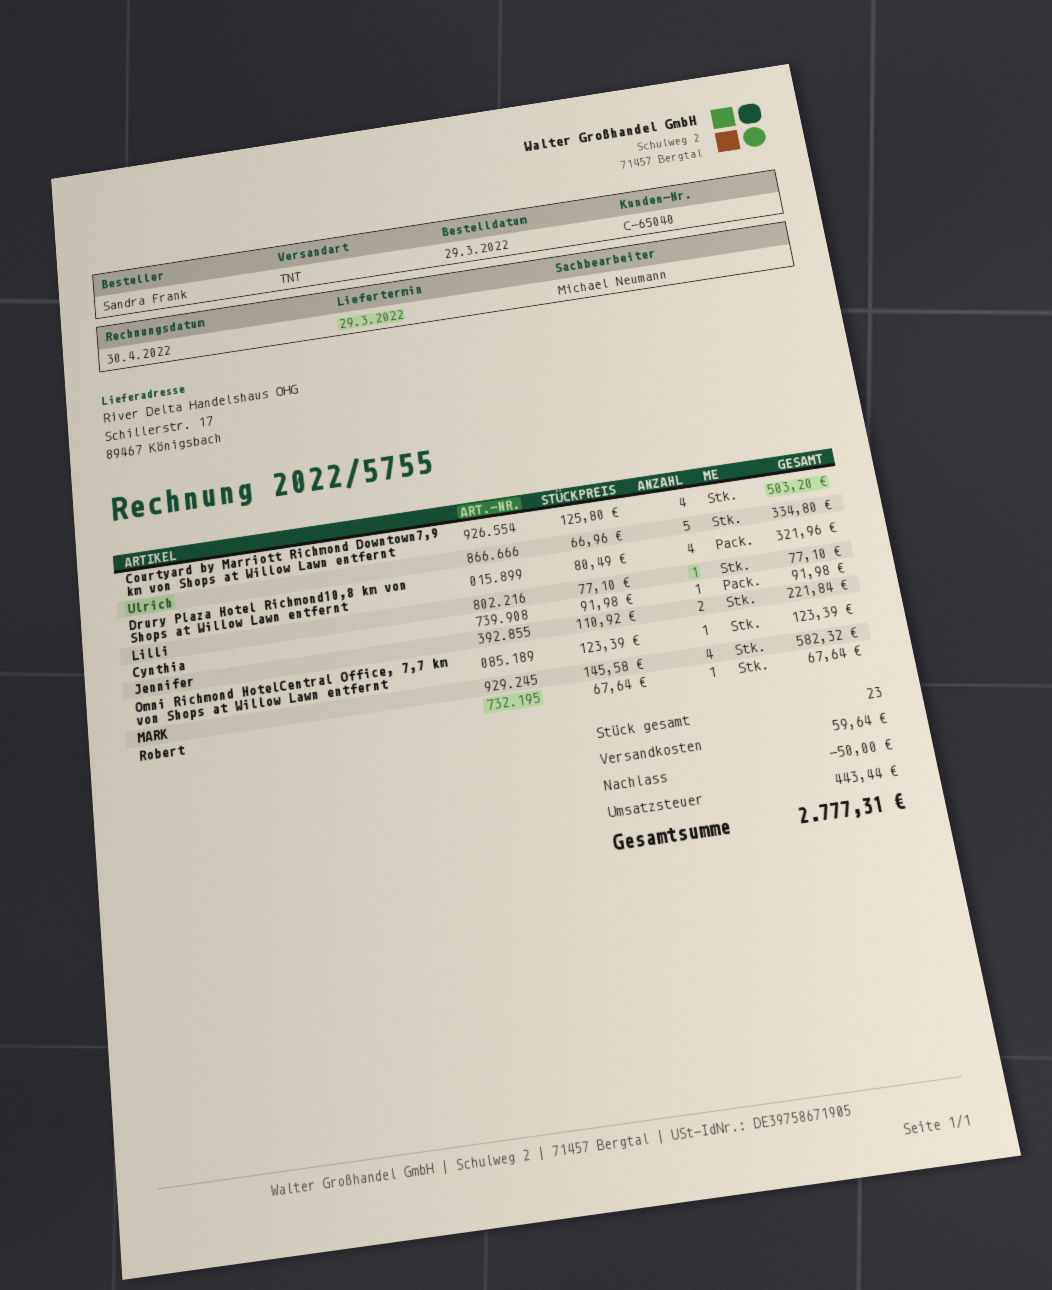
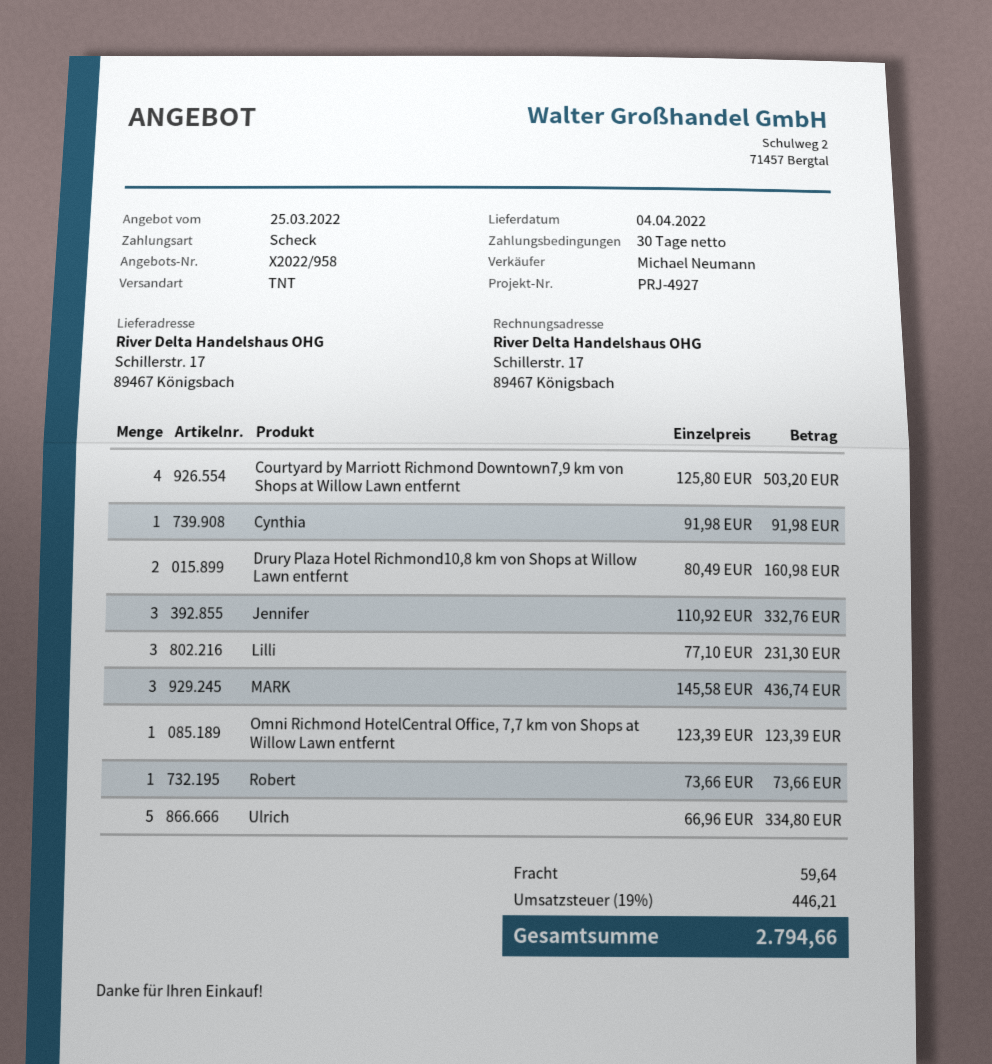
delivery date: 2022-03-29 -> 2022-04-04
Drury Plaza Hotel Richmond10,8 km von Shops at Willow Lawn entfernt: 4 x 80.49 = 321.96 -> 2 x 80.49 = 160.98
Lilli: 1 x 77.10 = 77.10 -> 3 x 77.10 = 231.30
Jennifer: 2 x 110.92 = 221.84 -> 3 x 110.92 = 332.76
MARK: 4 x 145.58 = 582.32 -> 3 x 145.58 = 436.74
Robert: 1 x 67.64 = 67.64 -> 1 x 73.66 = 73.66
discount: 50.00 -> none
tax: 443.44 -> 446.21
total: 2777.31 -> 2794.66

